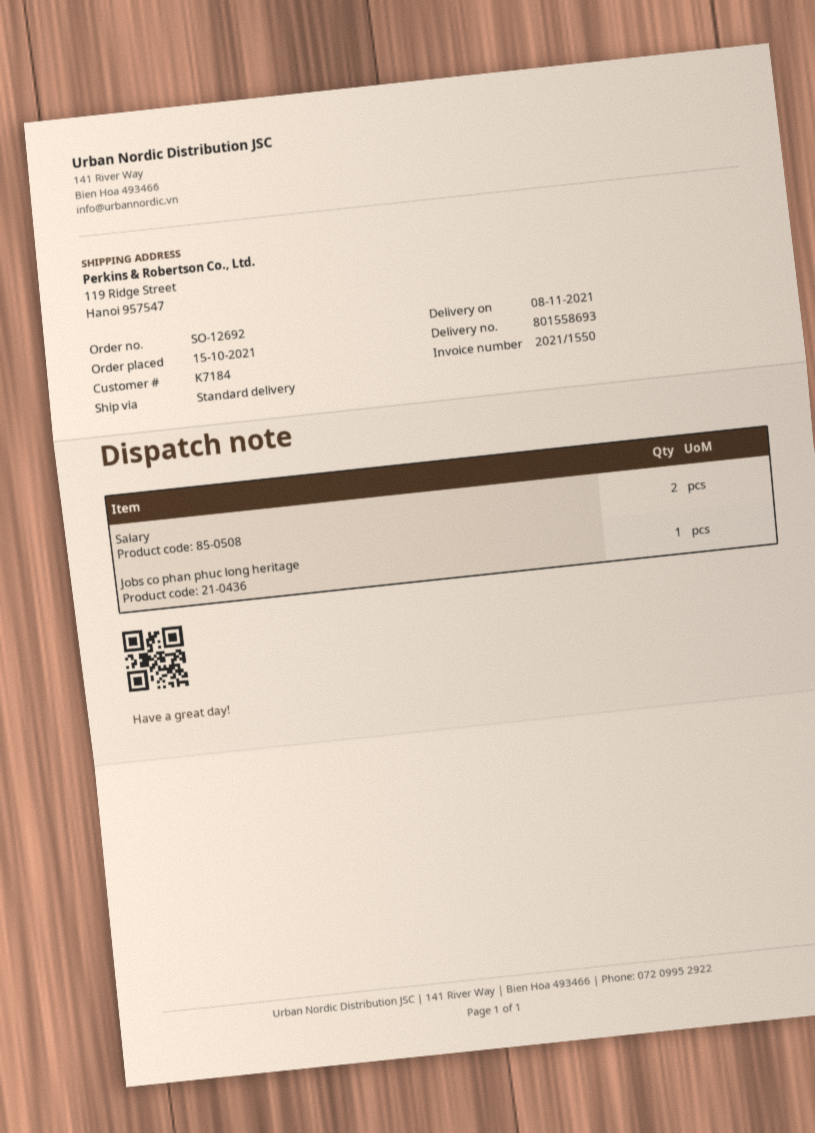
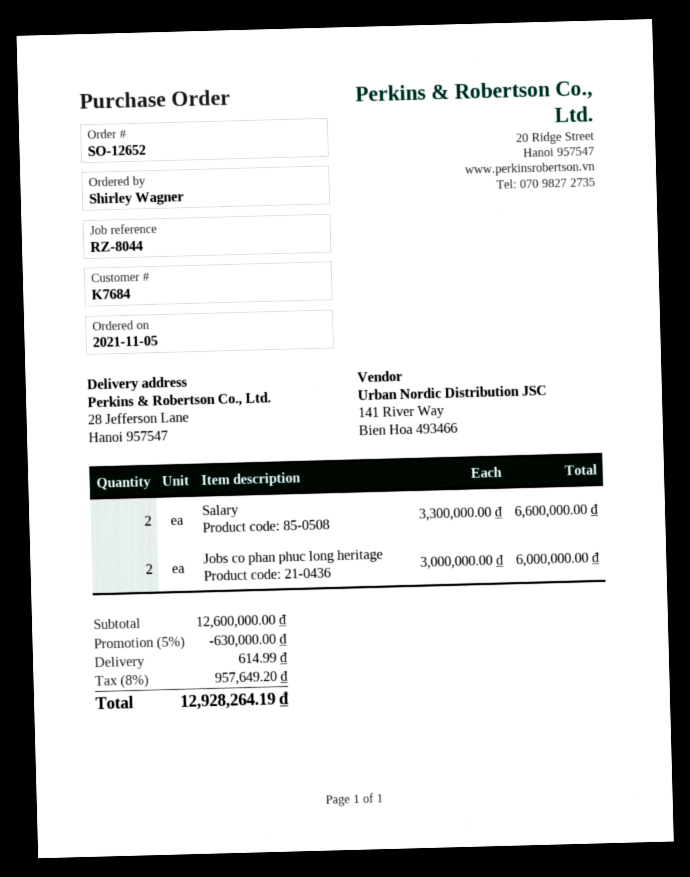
order number: SO-12692 -> SO-12652
order date: 2021-10-15 -> 2021-11-05
customer number: K7184 -> K7684
ship to: 119 Ridge Street, Hanoi 957547 -> 28 Jefferson Lane, Hanoi 957547
Jobs co phan phuc long heritage: 1 -> 2

